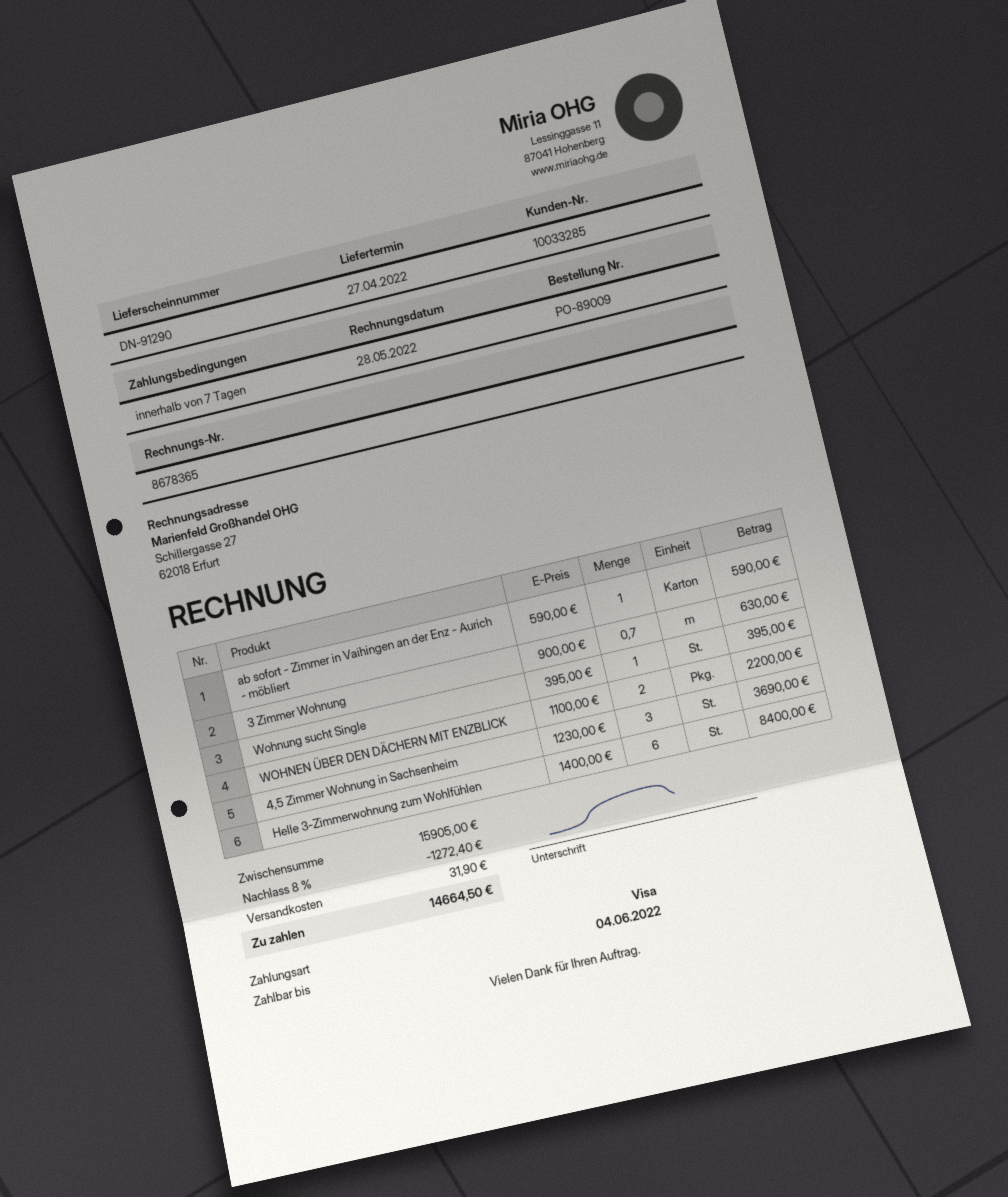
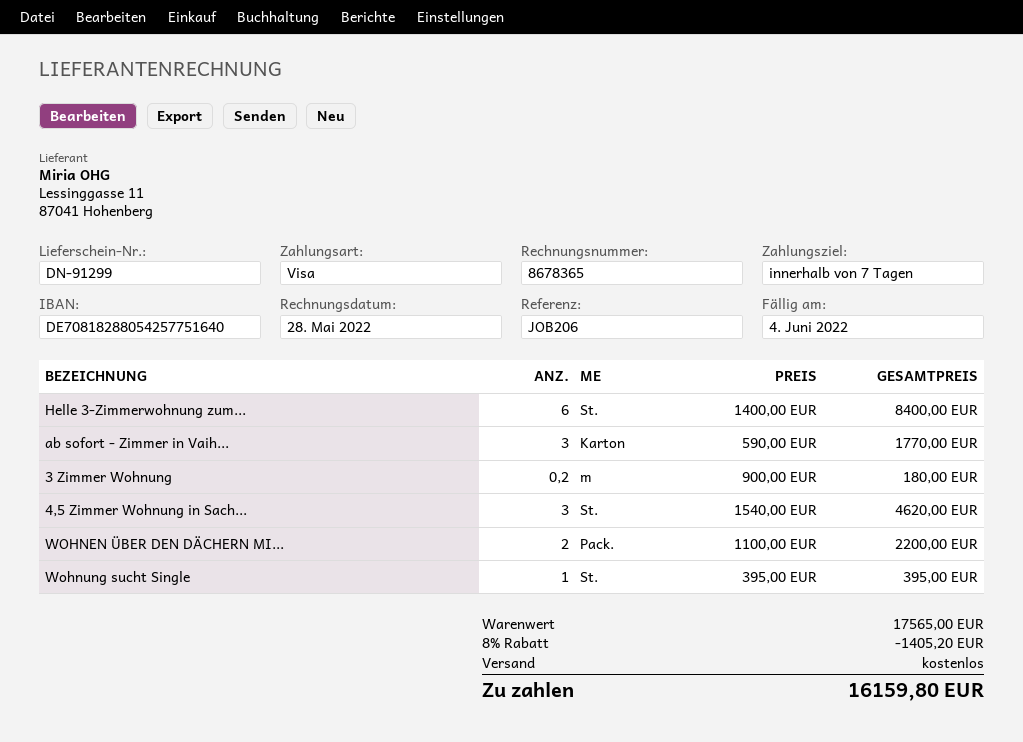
delivery note number: DN-91290 -> DN-91299
ab sofort - Zimmer in Vaihingen an der Enz - Aurich - möbliert: 1 x 590.00 = 590.00 -> 3 x 590.00 = 1770.00
3 Zimmer Wohnung: 0.7 x 900.00 = 630.00 -> 0.2 x 900.00 = 180.00
4,5 Zimmer Wohnung in Sachsenheim: 3 x 1230.00 = 3690.00 -> 3 x 1540.00 = 4620.00
subtotal: 15905.00 -> 17565.00
discount: 8% = 1272.40 -> 8% = 1405.20
shipping: 31.90 -> 0.00
total: 14664.50 -> 16159.80

